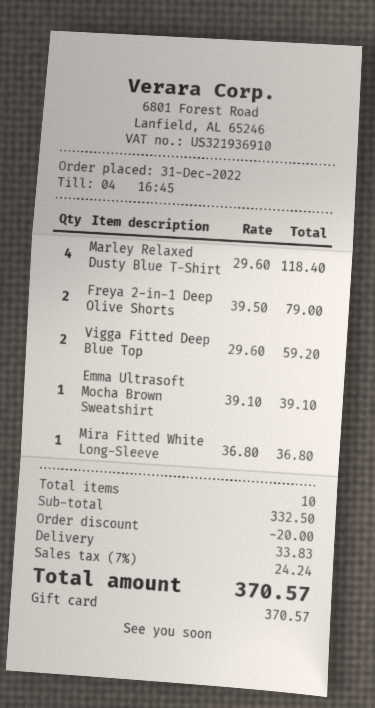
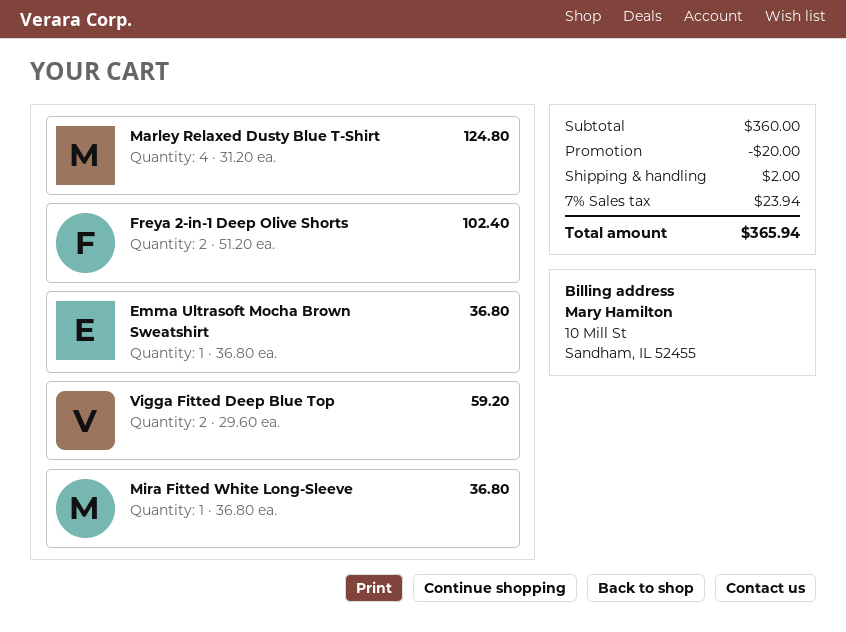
Marley Relaxed Dusty Blue T-Shirt: 4 x 29.60 = 118.40 -> 4 x 31.20 = 124.80
Freya 2-in-1 Deep Olive Shorts: 2 x 39.50 = 79.00 -> 2 x 51.20 = 102.40
Emma Ultrasoft Mocha Brown Sweatshirt: 1 x 39.10 = 39.10 -> 1 x 36.80 = 36.80
subtotal: 332.50 -> 360.00
shipping: 33.83 -> 2.00
tax: 7% = 24.24 -> 7% = 23.94
total: 370.57 -> 365.94

